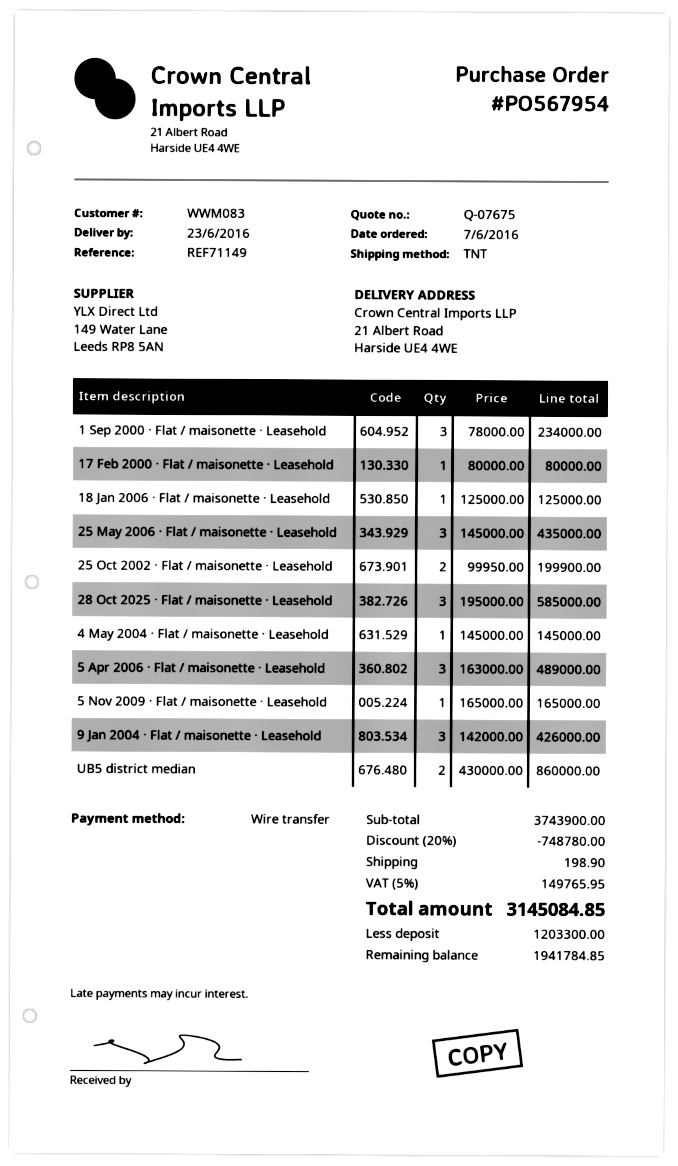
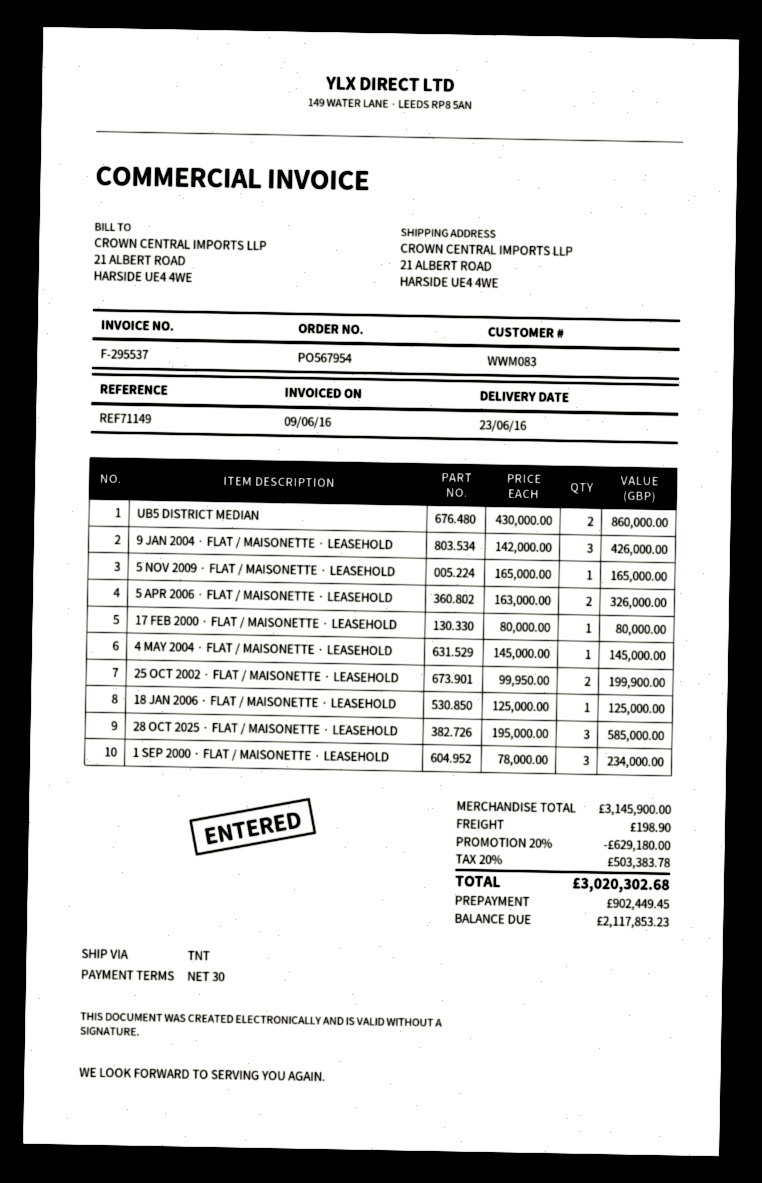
25 May 2006 · Flat / maisonette · Leasehold: 3 x 145000.00 = 435000.00 -> none
5 Apr 2006 · Flat / maisonette · Leasehold: 3 x 163000.00 = 489000.00 -> 2 x 163000.00 = 326000.00
subtotal: 3743900.00 -> 3145900.00
discount: 20% = 748780.00 -> 20% = 629180.00
tax: 5% = 149765.95 -> 20% = 503383.78
total: 3145084.85 -> 3020302.68
deposit: 1203300.00 -> 902449.45
balance: 1941784.85 -> 2117853.23

